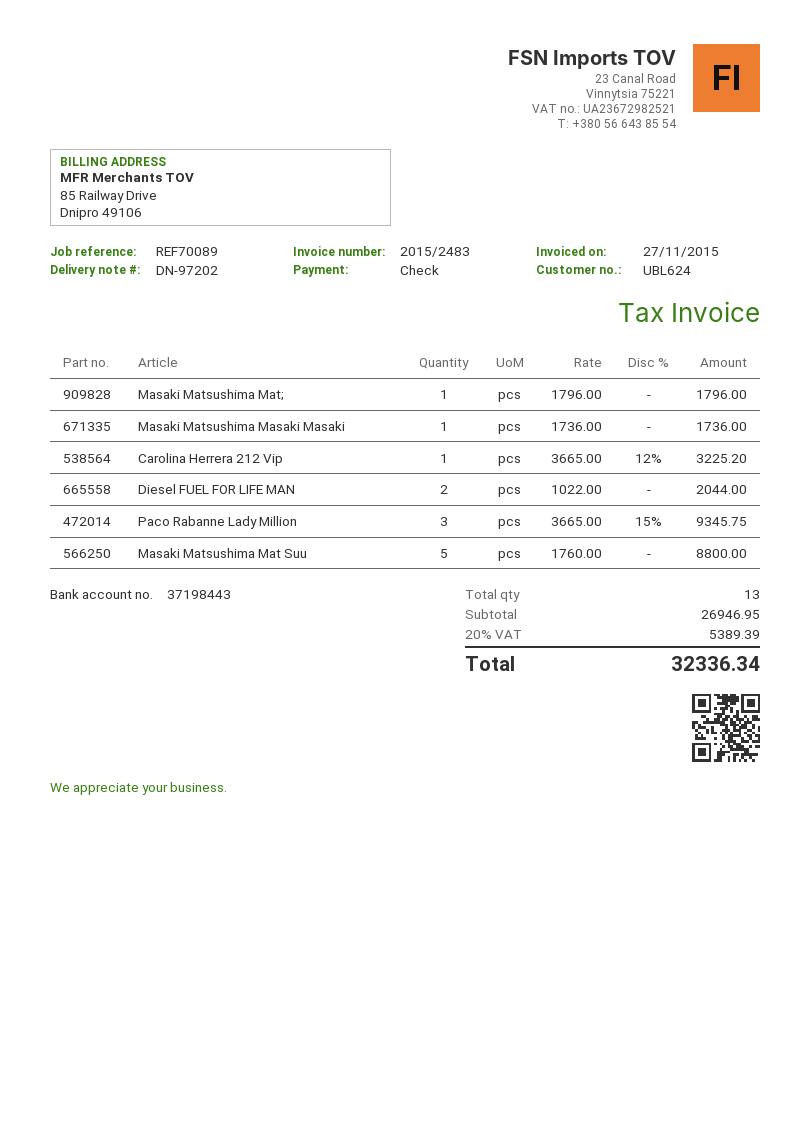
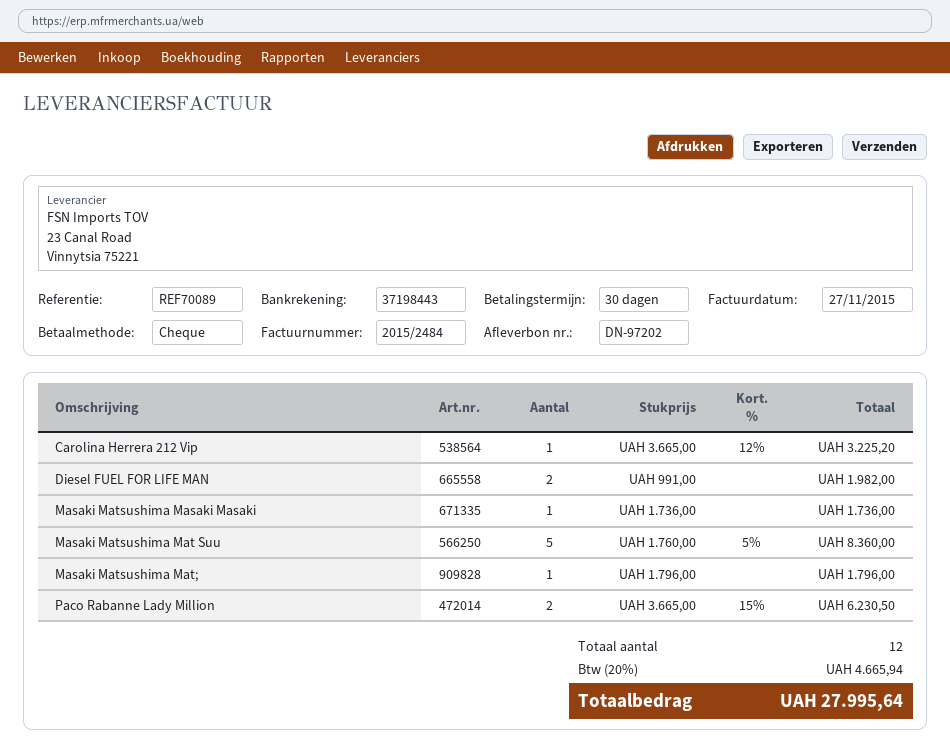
invoice number: 2015/2483 -> 2015/2484
Diesel FUEL FOR LIFE MAN: 2 x 1022.00 = 2044.00 -> 2 x 991.00 = 1982.00
Paco Rabanne Lady Million: 3 x 3665.00 - 15% = 9345.75 -> 2 x 3665.00 - 15% = 6230.50
Masaki Matsushima Mat Suu: 5 x 1760.00 = 8800.00 -> 5 x 1760.00 - 5% = 8360.00
total quantity: 13 -> 12
tax: 20% = 5389.39 -> 20% = 4665.94
total: 32336.34 -> 27995.64

